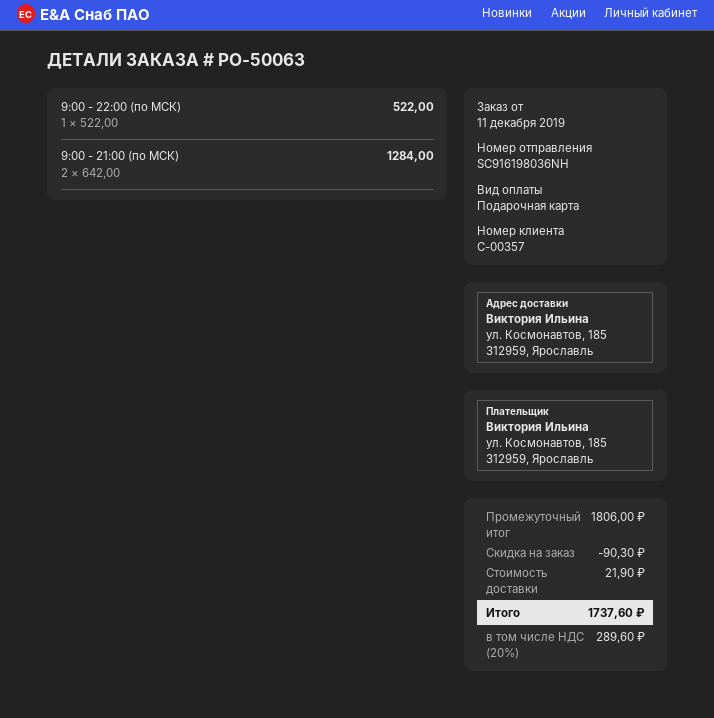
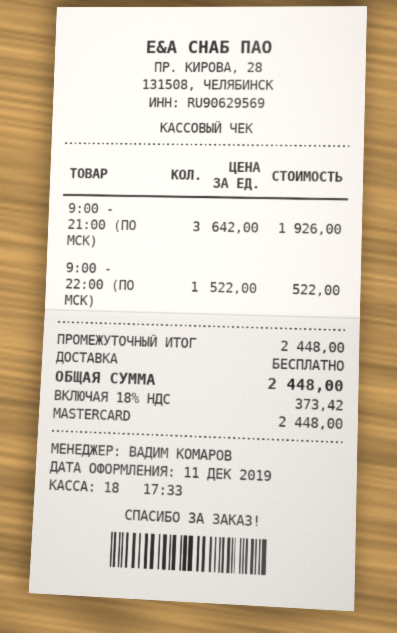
payment method: gift card -> Mastercard
9:00 - 21:00 (по МСК): 2 x 642.00 = 1284.00 -> 3 x 642.00 = 1926.00
subtotal: 1806.00 -> 2448.00
discount: 90.30 -> none
shipping: 21.90 -> 0.00
tax: 20% = 289.60 -> 18% = 373.42
total: 1737.60 -> 2448.00

